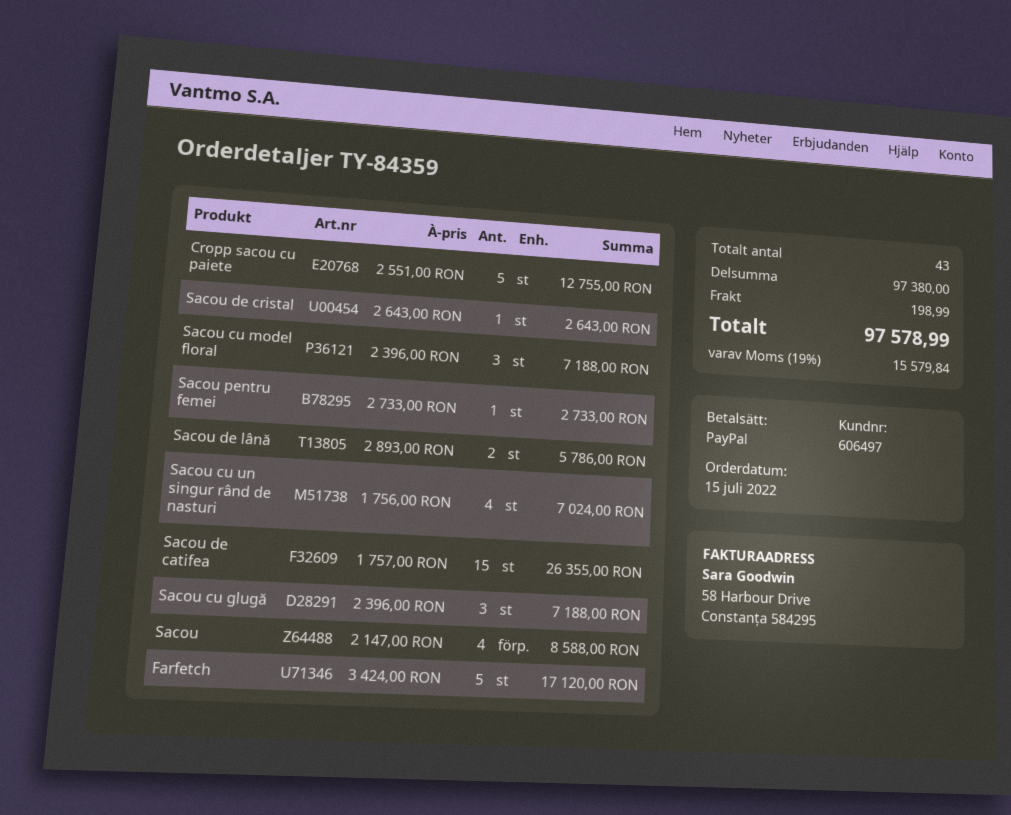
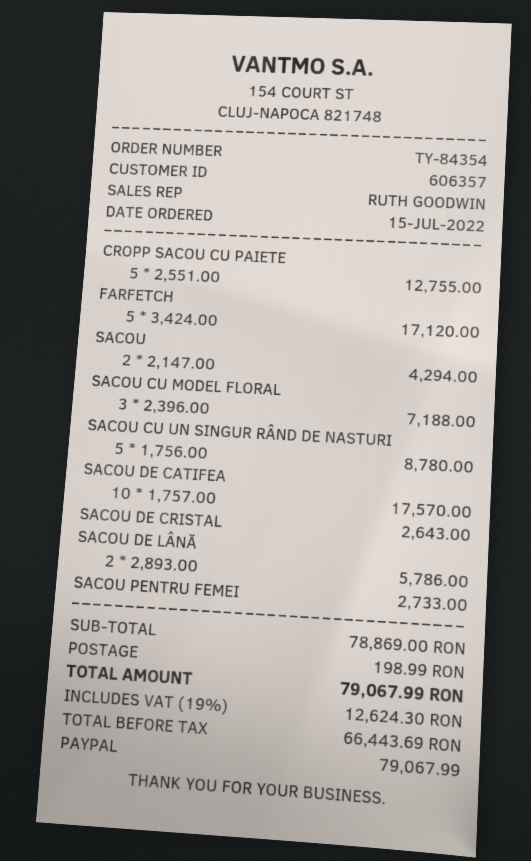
order number: TY-84359 -> TY-84354
customer number: 606497 -> 606357
Sacou cu un singur rând de nasturi: 4 x 1756.00 = 7024.00 -> 5 x 1756.00 = 8780.00
Sacou de catifea: 15 x 1757.00 = 26355.00 -> 10 x 1757.00 = 17570.00
Sacou cu glugă: 3 x 2396.00 = 7188.00 -> none
Sacou: 4 x 2147.00 = 8588.00 -> 2 x 2147.00 = 4294.00
subtotal: 97380.00 -> 78869.00
tax: 19% = 15579.84 -> 19% = 12624.30
total: 97578.99 -> 79067.99

